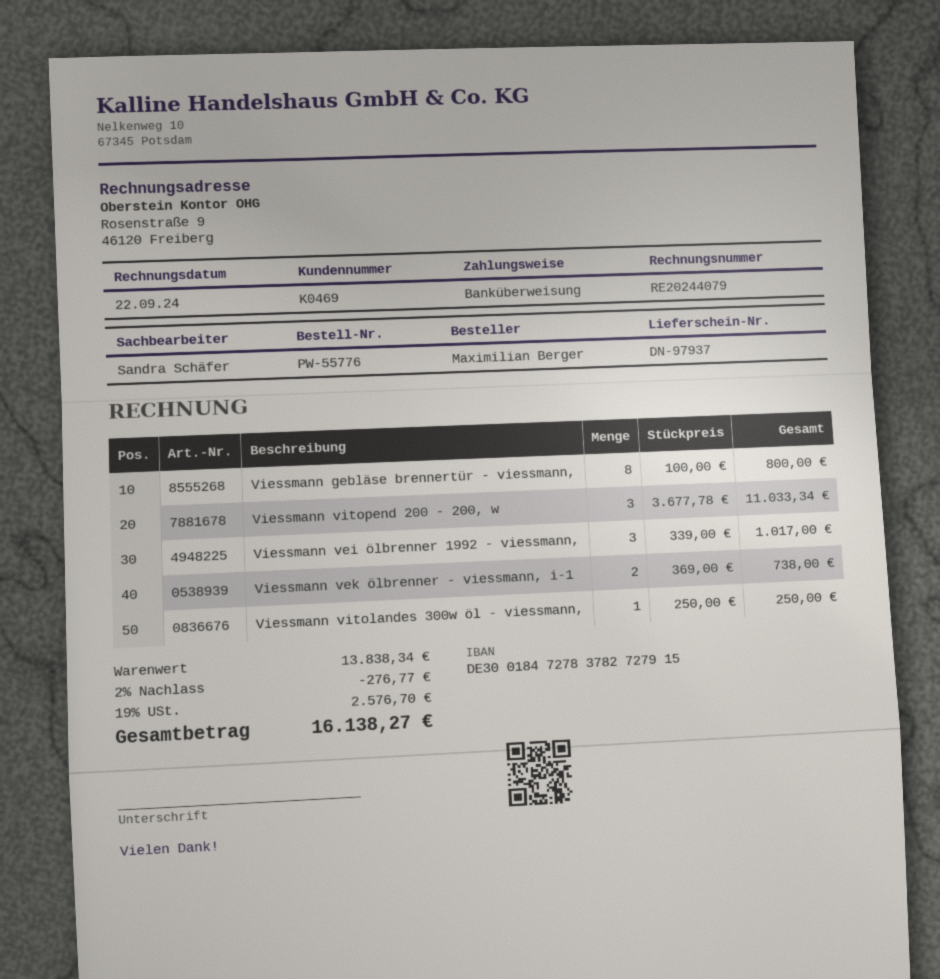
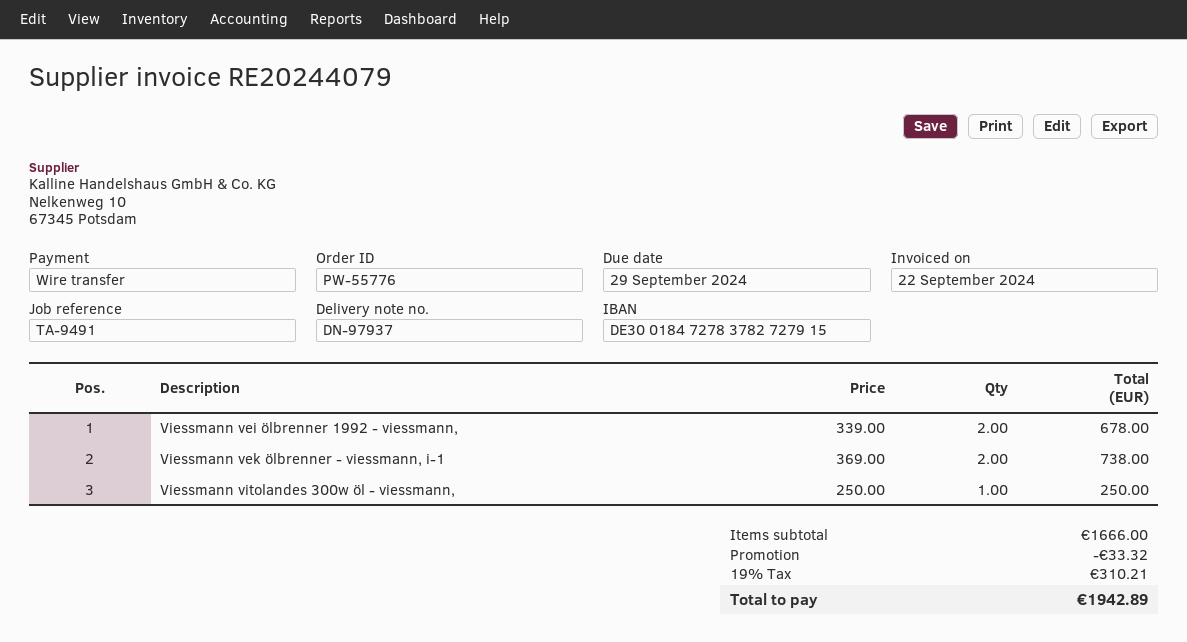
Viessmann gebläse brennertür - viessmann,: 8 x 100.00 = 800.00 -> none
Viessmann vitopend 200 - 200, w: 3 x 3677.78 = 11033.34 -> none
Viessmann vei ölbrenner 1992 - viessmann,: 3 x 339.00 = 1017.00 -> 2 x 339.00 = 678.00
subtotal: 13838.34 -> 1666.00
discount: 276.77 -> 33.32
tax: 19% = 2576.70 -> 19% = 310.21
total: 16138.27 -> 1942.89

